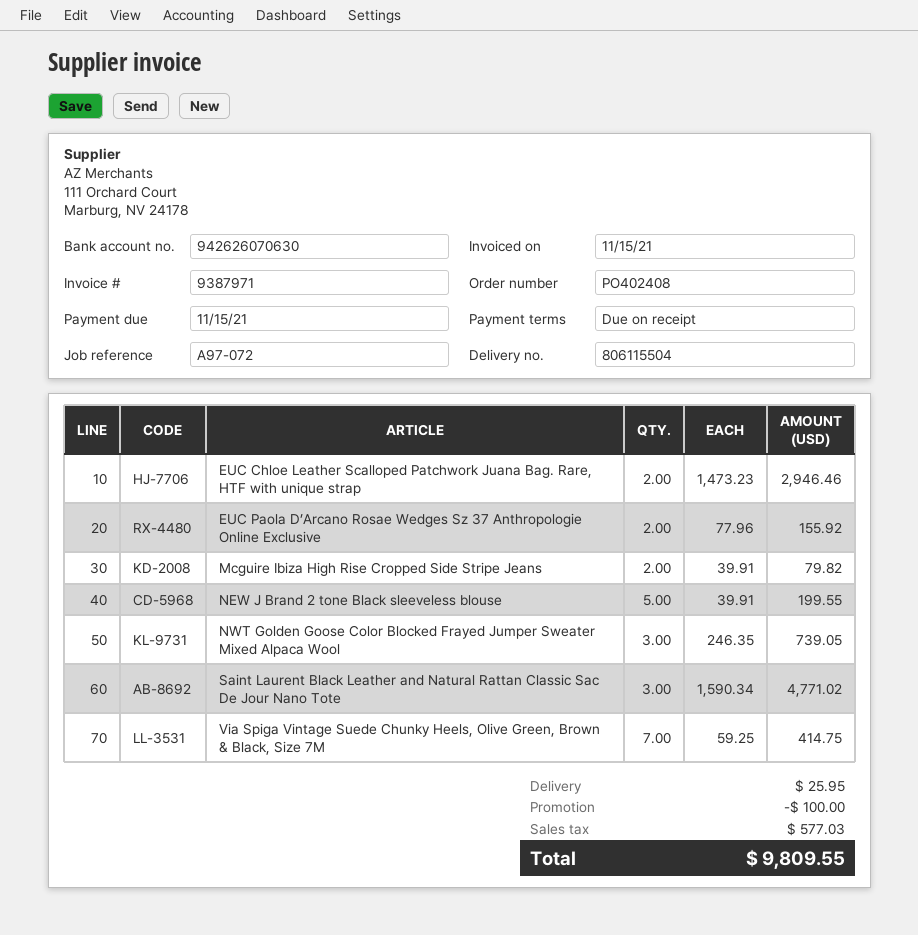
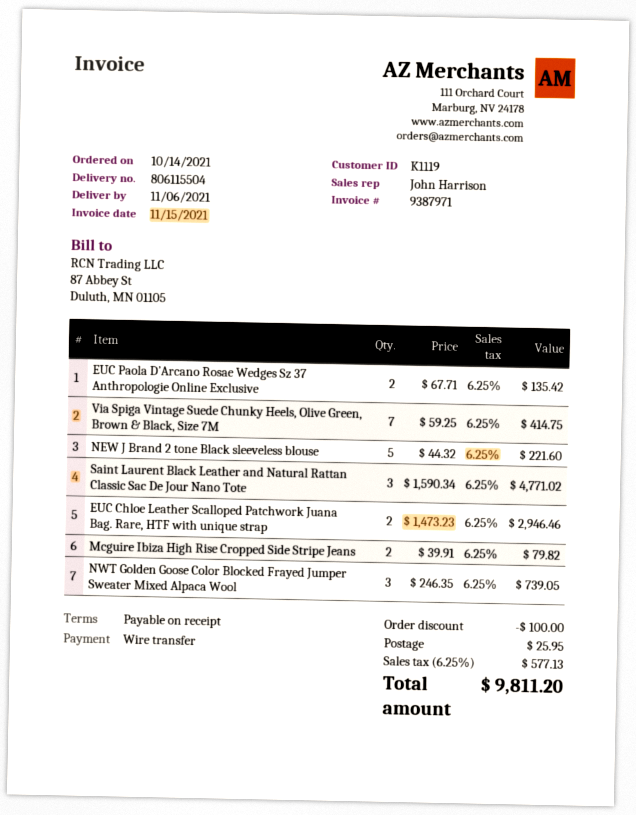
EUC Paola D’Arcano Rosae Wedges Sz 37 Anthropologie Online Exclusive: 2 x 77.96 = 155.92 -> 2 x 67.71 = 135.42
NEW J Brand 2 tone Black sleeveless blouse: 5 x 39.91 = 199.55 -> 5 x 44.32 = 221.60
tax: 577.03 -> 577.13
total: 9809.55 -> 9811.20

